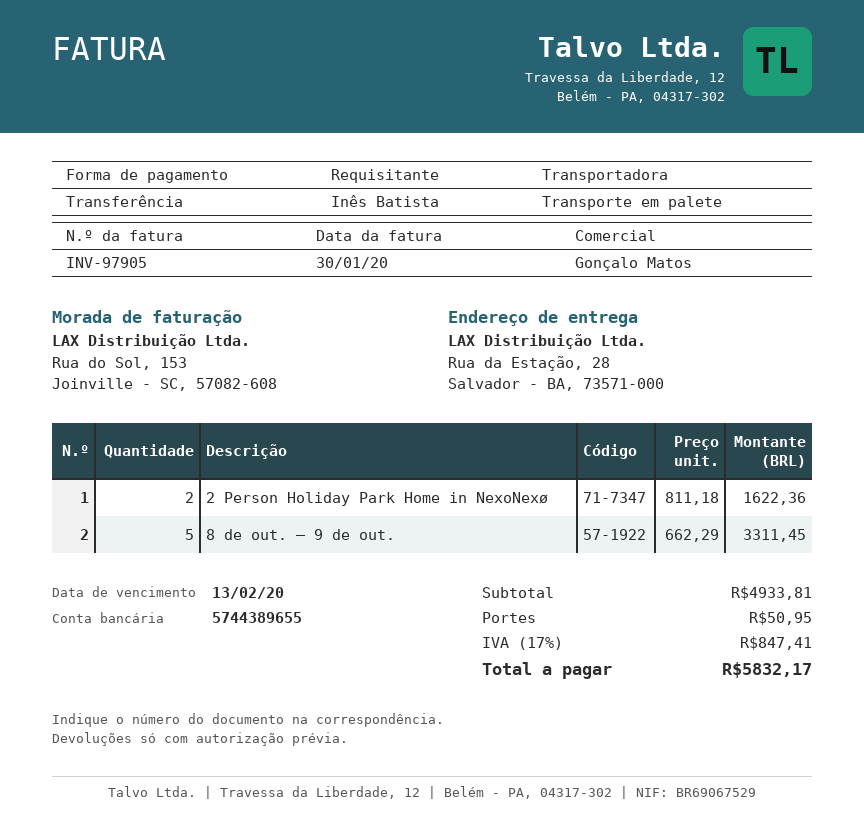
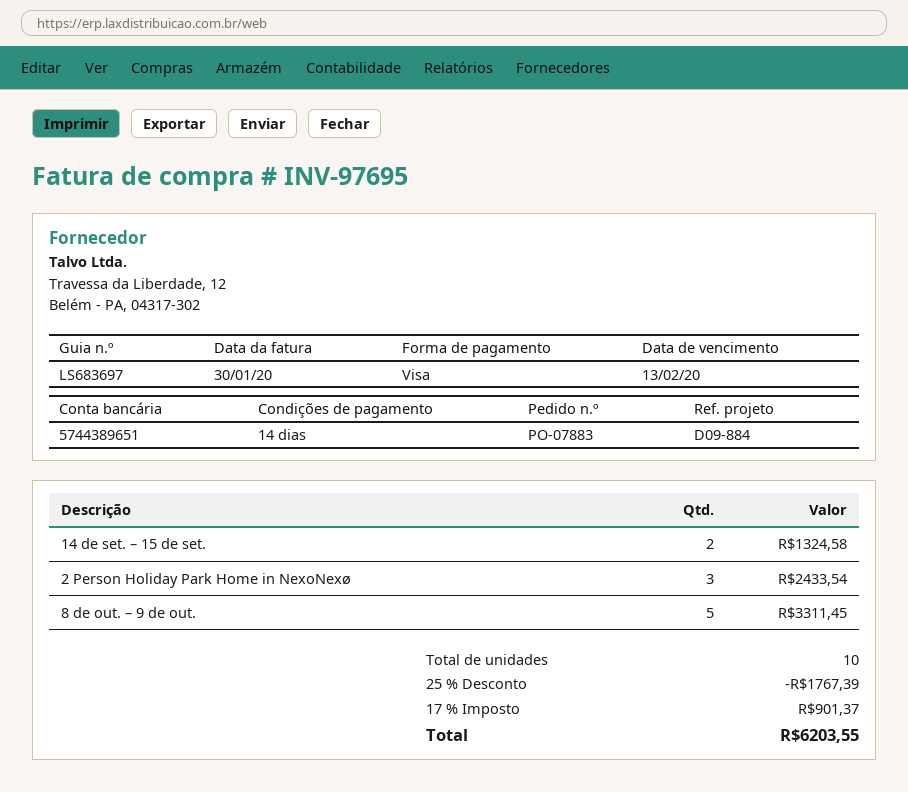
invoice number: INV-97905 -> INV-97695
payment method: bank transfer -> Visa
bank account: 5744389655 -> 5744389651
2 Person Holiday Park Home in NexoNexø: 2 for 1622.36 -> 3 for 2433.54
14 de set. – 15 de set.: none -> 2 for 1324.58
discount: none -> 25% = 1767.39
shipping: 50.95 -> none
tax: 17% = 847.41 -> 17% = 901.37
total: 5832.17 -> 6203.55

